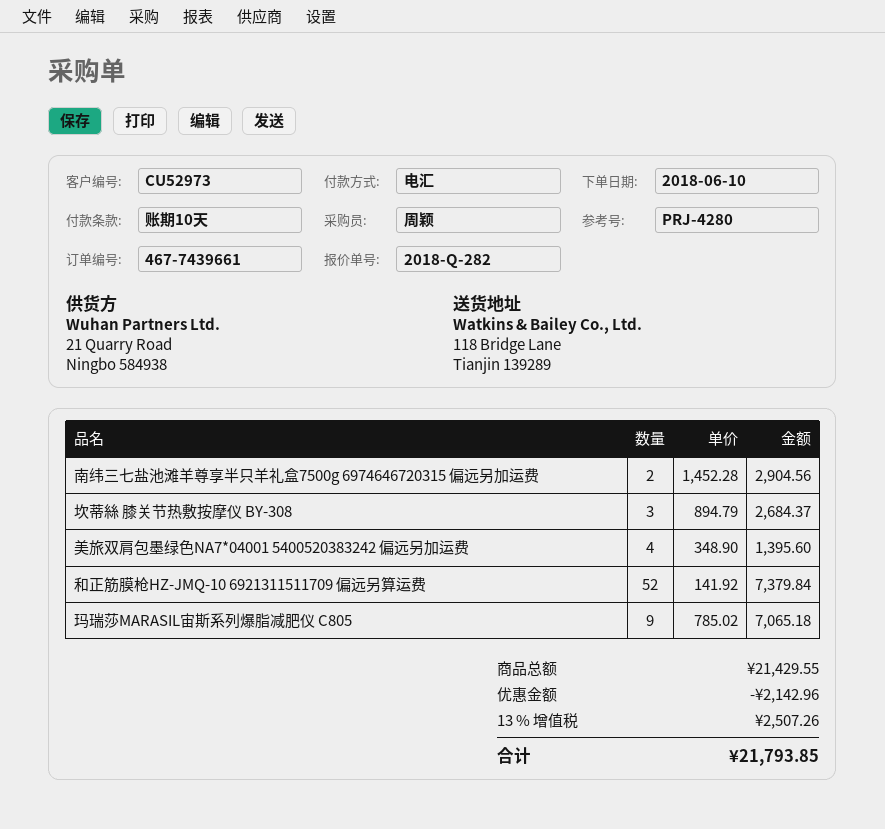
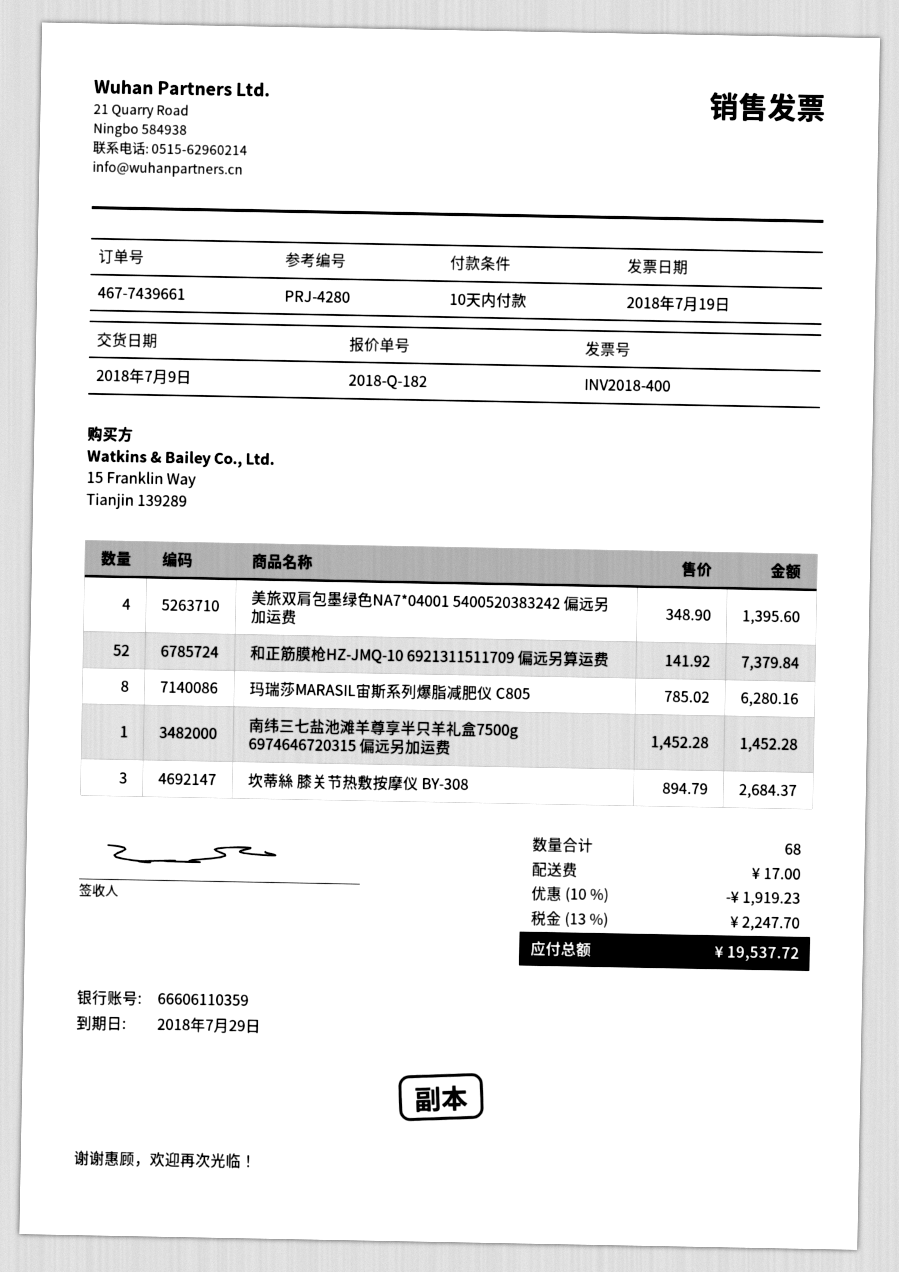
quote number: 2018-Q-282 -> 2018-Q-182
南纬三七盐池滩羊尊享半只羊礼盒7500g 6974646720315 偏远另加运费: 2 x 1452.28 = 2904.56 -> 1 x 1452.28 = 1452.28
玛瑞莎MARASIL宙斯系列爆脂减肥仪 C805: 9 x 785.02 = 7065.18 -> 8 x 785.02 = 6280.16
discount: 2142.96 -> 1919.23
shipping: none -> 17.00
tax: 13% = 2507.26 -> 13% = 2247.70
total: 21793.85 -> 19537.72

